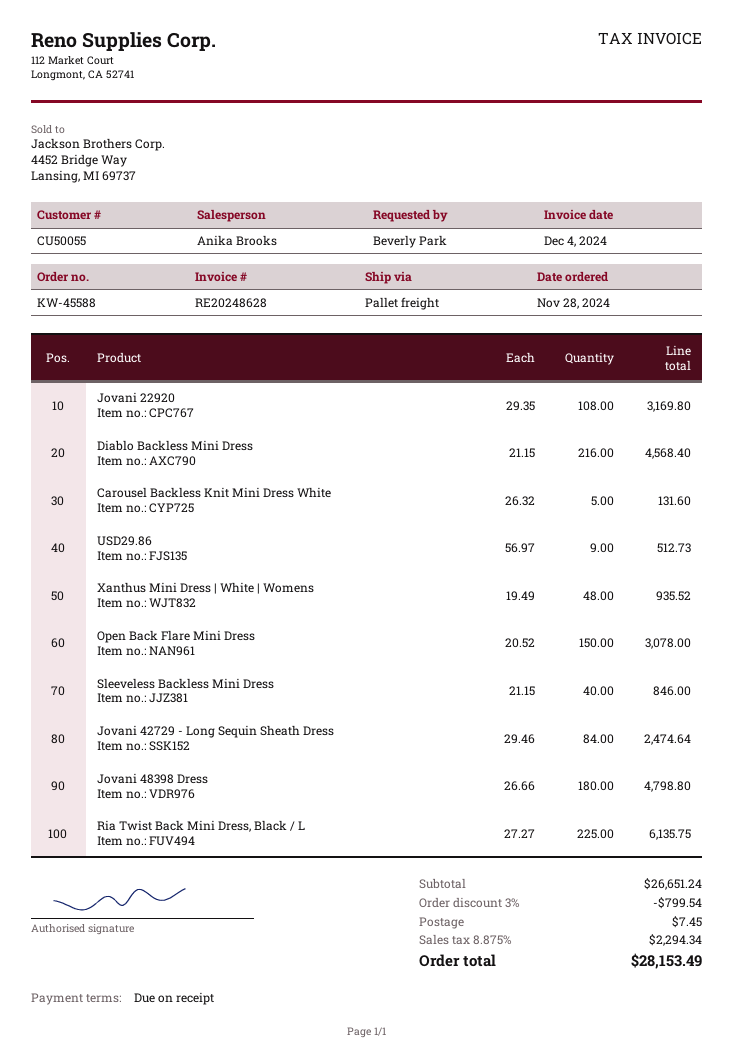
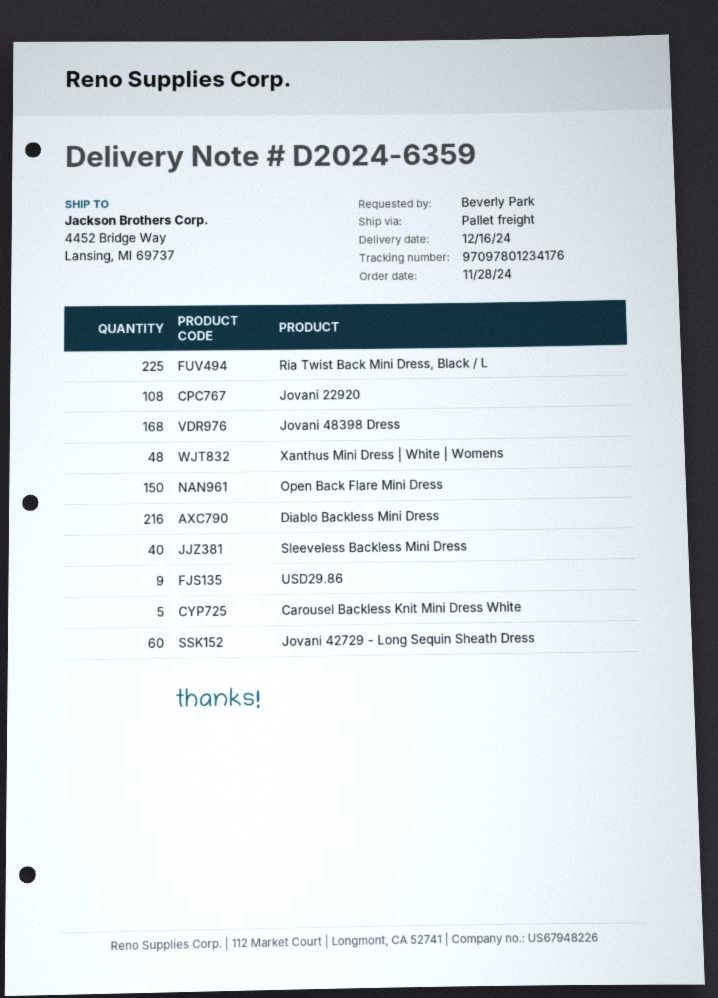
Jovani 42729 - Long Sequin Sheath Dress: 84 -> 60
Jovani 48398 Dress: 180 -> 168

